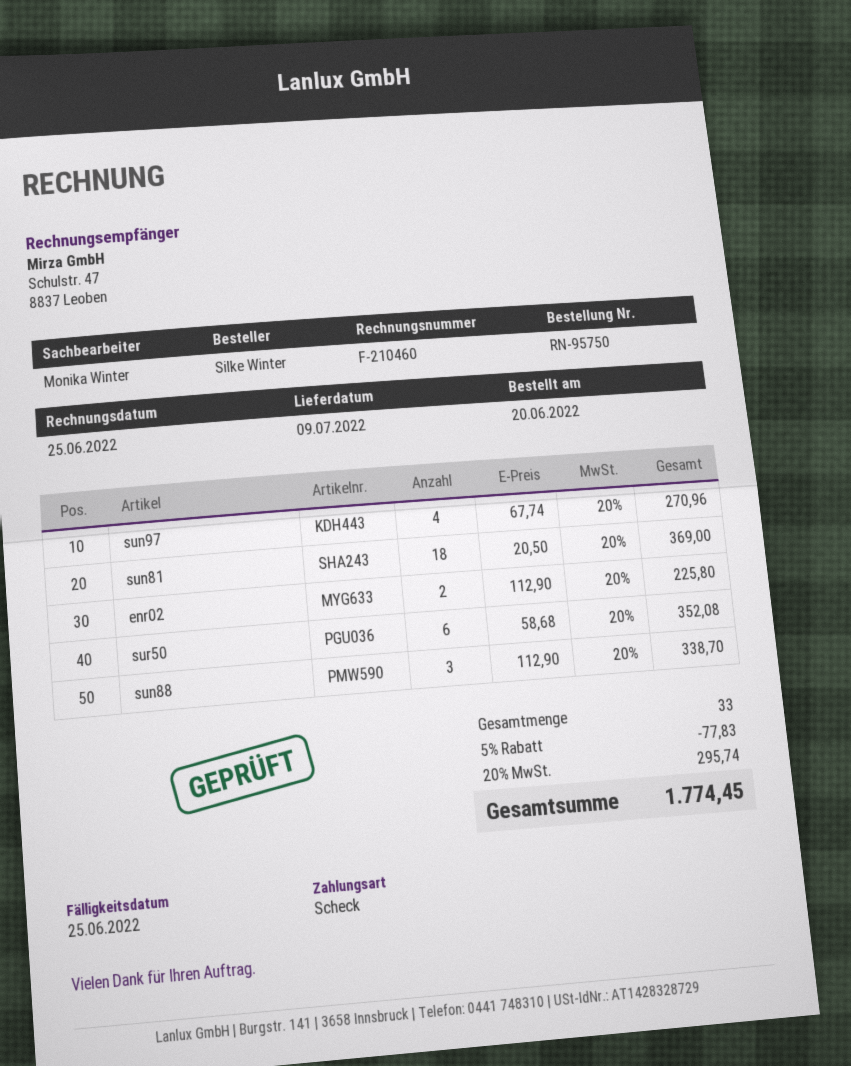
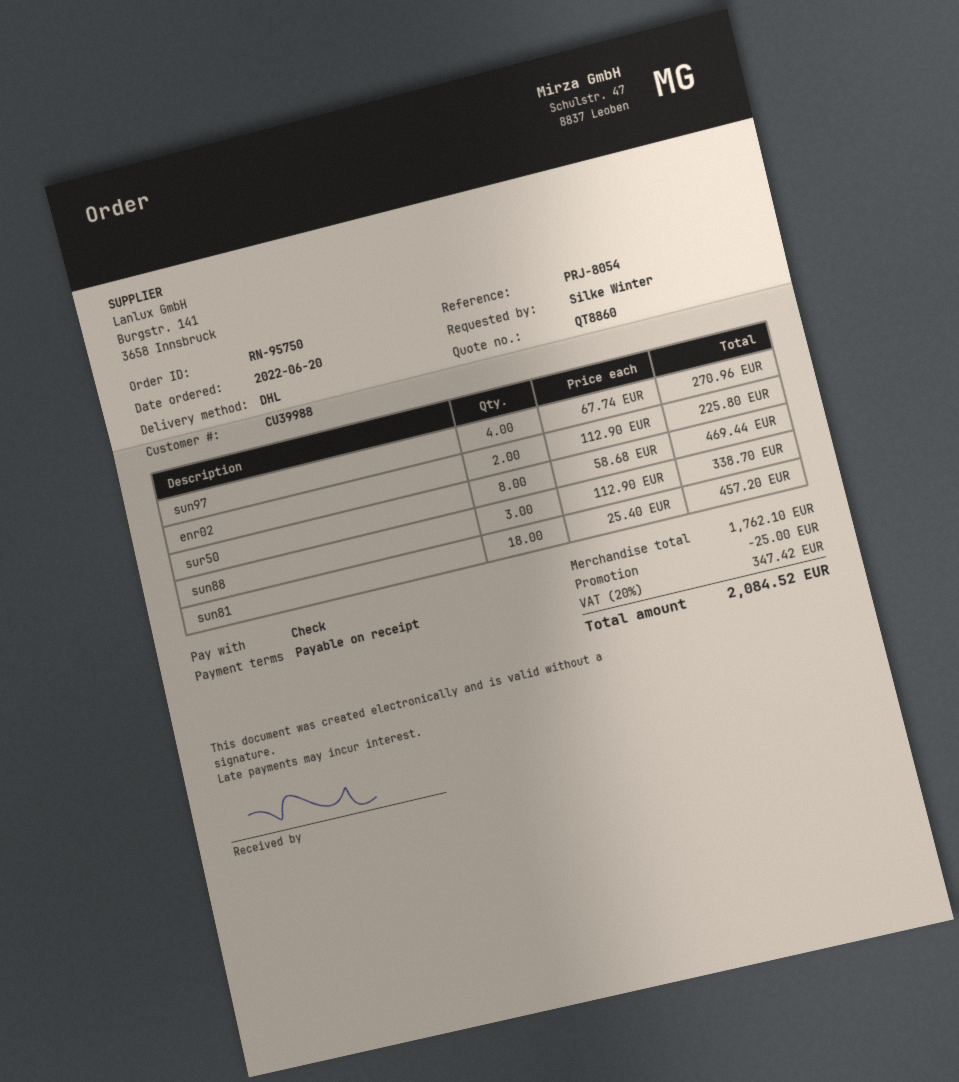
sun81: 18 x 20.50 = 369.00 -> 18 x 25.40 = 457.20
sur50: 6 x 58.68 = 352.08 -> 8 x 58.68 = 469.44
discount: 77.83 -> 25.00
tax: 20% = 295.74 -> 20% = 347.42
total: 1774.45 -> 2084.52

